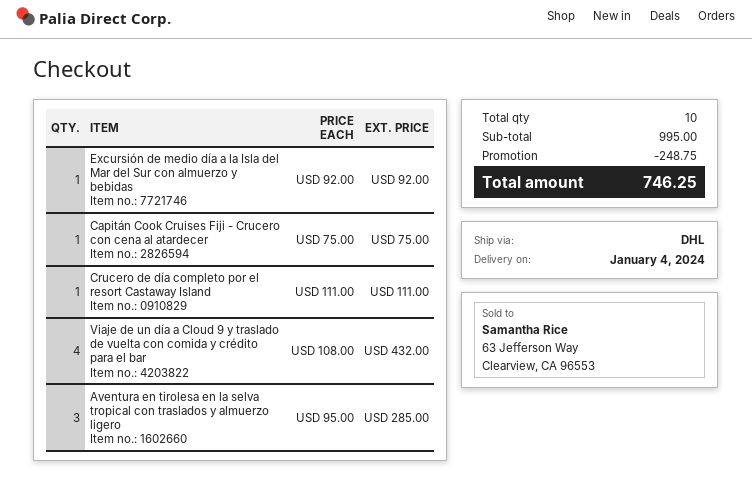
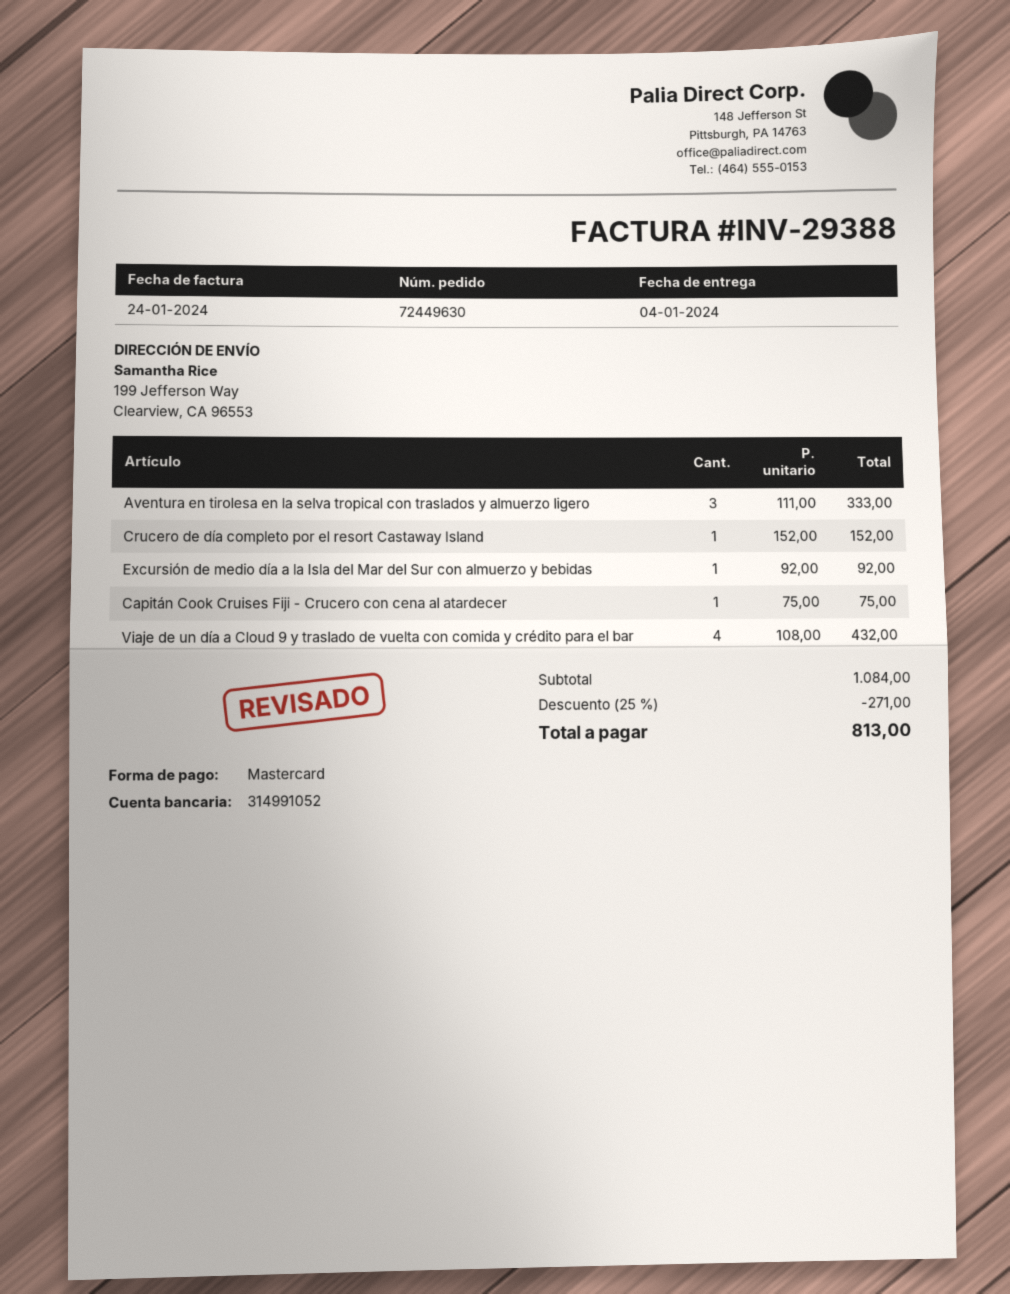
Crucero de día completo por el resort Castaway Island: 1 x 111.00 = 111.00 -> 1 x 152.00 = 152.00
Aventura en tirolesa en la selva tropical con traslados y almuerzo ligero: 3 x 95.00 = 285.00 -> 3 x 111.00 = 333.00
subtotal: 995.00 -> 1084.00
discount: 248.75 -> 271.00
total: 746.25 -> 813.00

